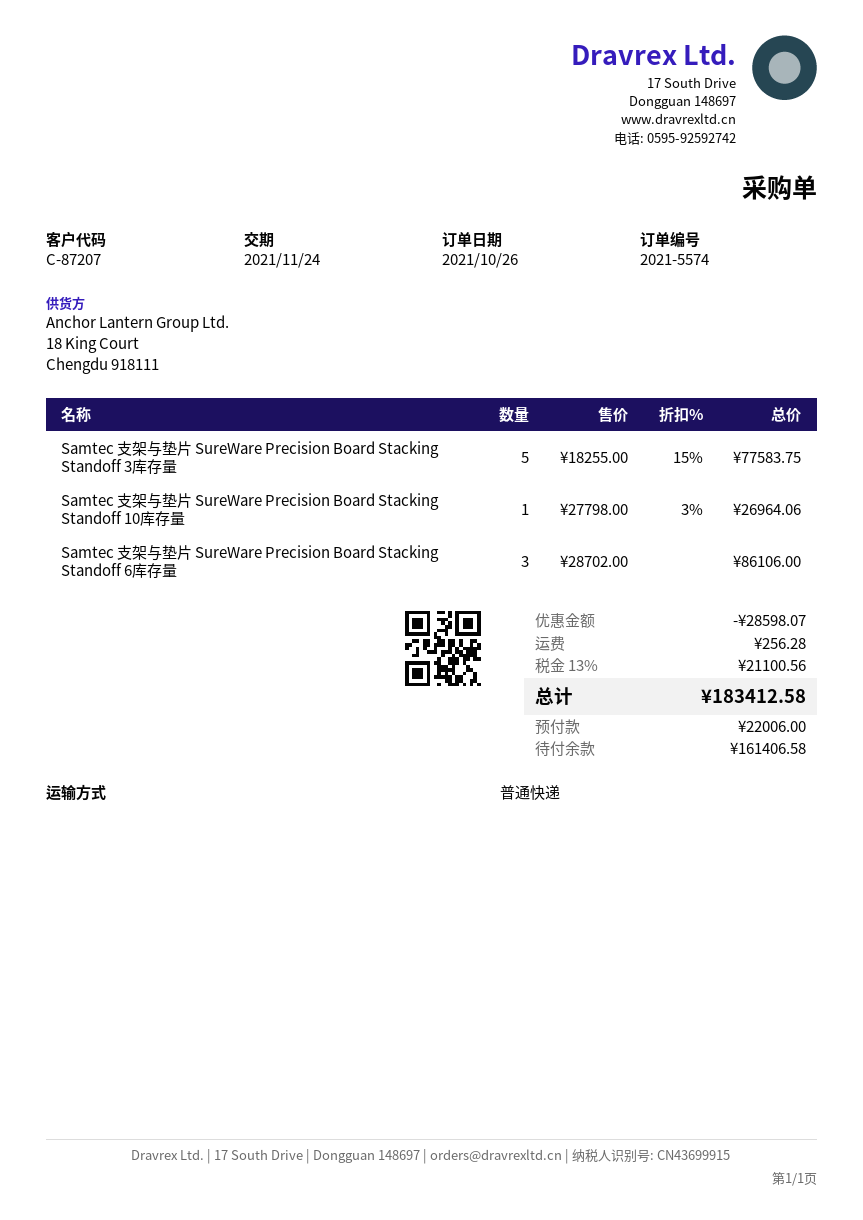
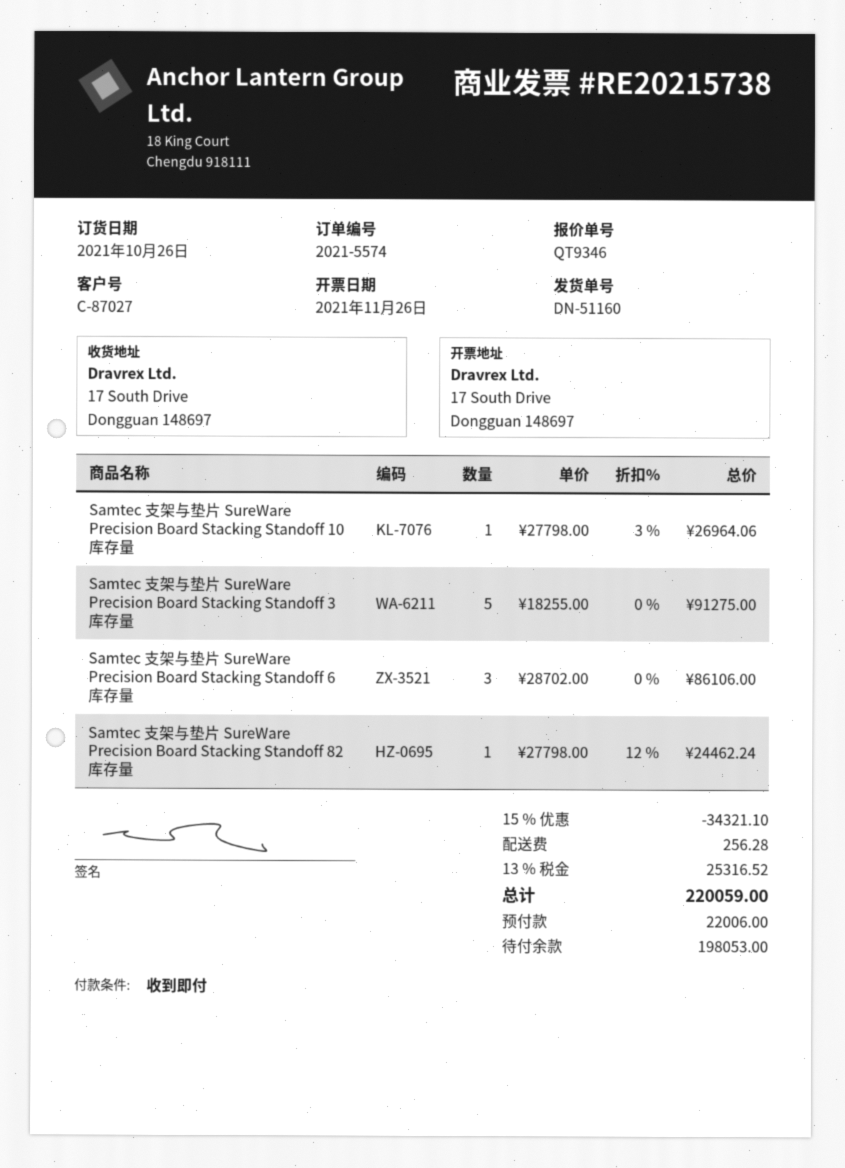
customer number: C-87207 -> C-87027
Samtec 支架与垫片 SureWare Precision Board Stacking Standoff 3库存量: 5 x 18255.00 - 15% = 77583.75 -> 5 x 18255.00 = 91275.00
Samtec 支架与垫片 SureWare Precision Board Stacking Standoff 82库存量: none -> 1 x 27798.00 - 12% = 24462.24
discount: 28598.07 -> 34321.10
tax: 13% = 21100.56 -> 13% = 25316.52
total: 183412.58 -> 220059.00
balance: 161406.58 -> 198053.00

